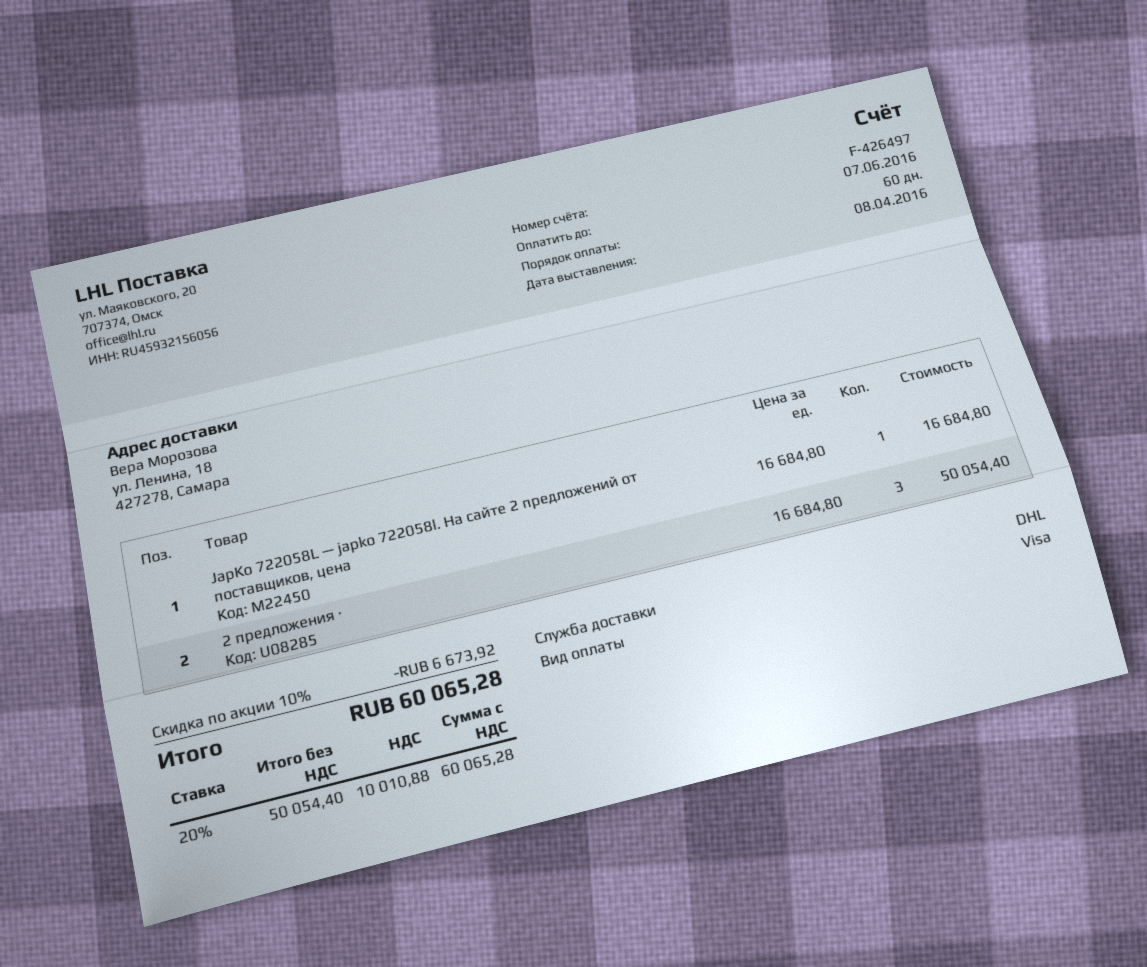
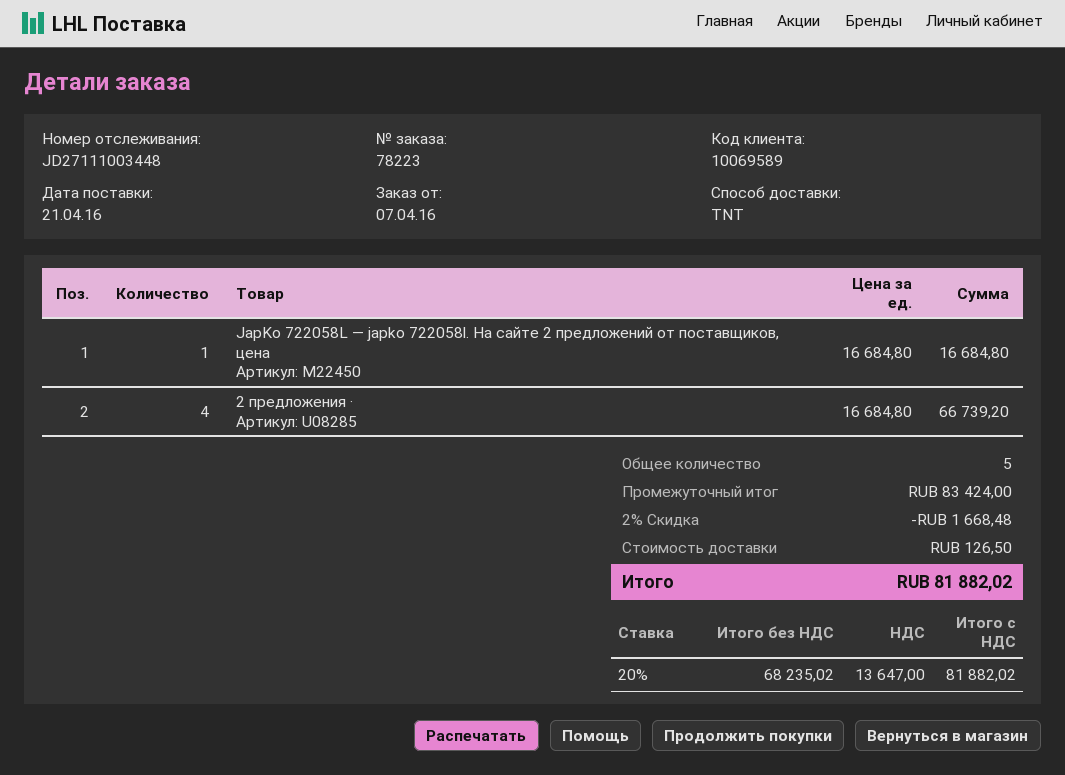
shipping method: DHL -> TNT
2 предложения ·: 3 x 16684.80 = 50054.40 -> 4 x 16684.80 = 66739.20
discount: 10% = 6673.92 -> 2% = 1668.48
shipping: none -> 126.50
net: 50054.40 -> 68235.02
tax: 20% = 10010.88 -> 20% = 13647.00
total: 60065.28 -> 81882.02

